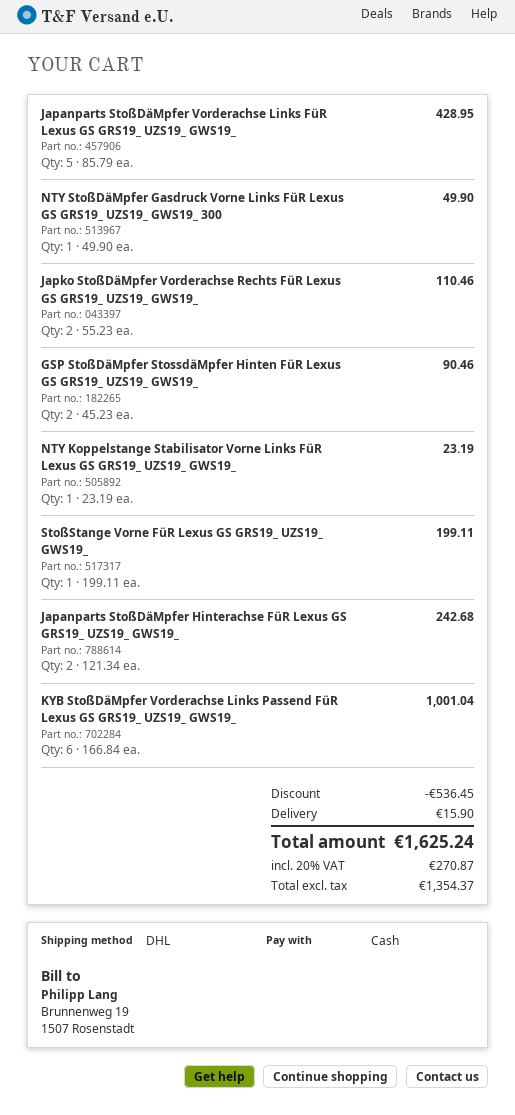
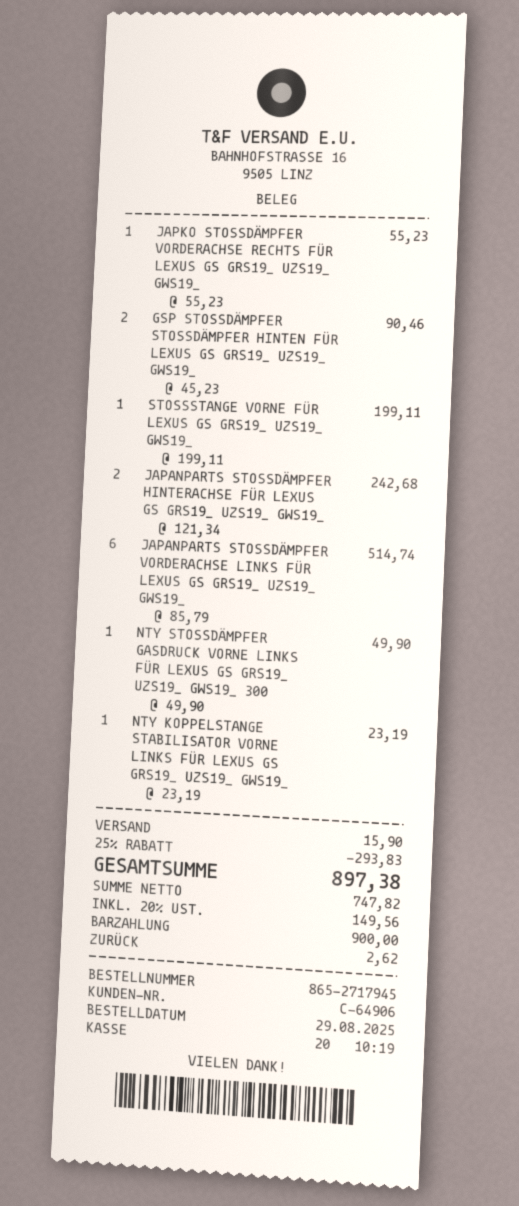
Japanparts StoßDäMpfer Vorderachse Links FüR Lexus GS GRS19_ UZS19_ GWS19_: 5 x 85.79 = 428.95 -> 6 x 85.79 = 514.74
Japko StoßDäMpfer Vorderachse Rechts FüR Lexus GS GRS19_ UZS19_ GWS19_: 2 x 55.23 = 110.46 -> 1 x 55.23 = 55.23
KYB StoßDäMpfer Vorderachse Links Passend FüR Lexus GS GRS19_ UZS19_ GWS19_: 6 x 166.84 = 1001.04 -> none
discount: 536.45 -> 293.83
net: 1354.37 -> 747.82
tax: 20% = 270.87 -> 20% = 149.56
total: 1625.24 -> 897.38

